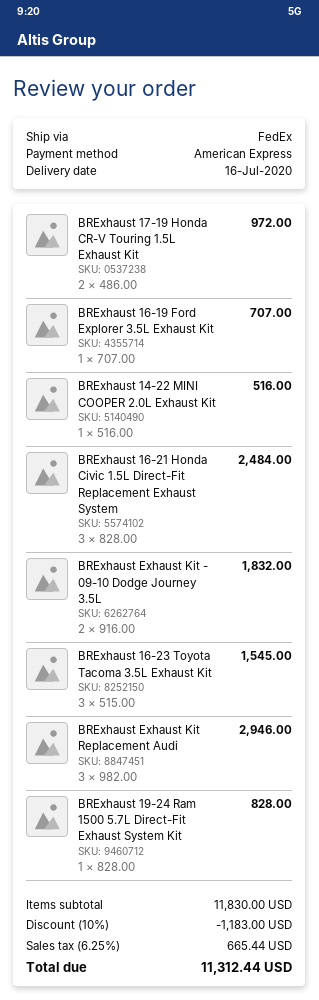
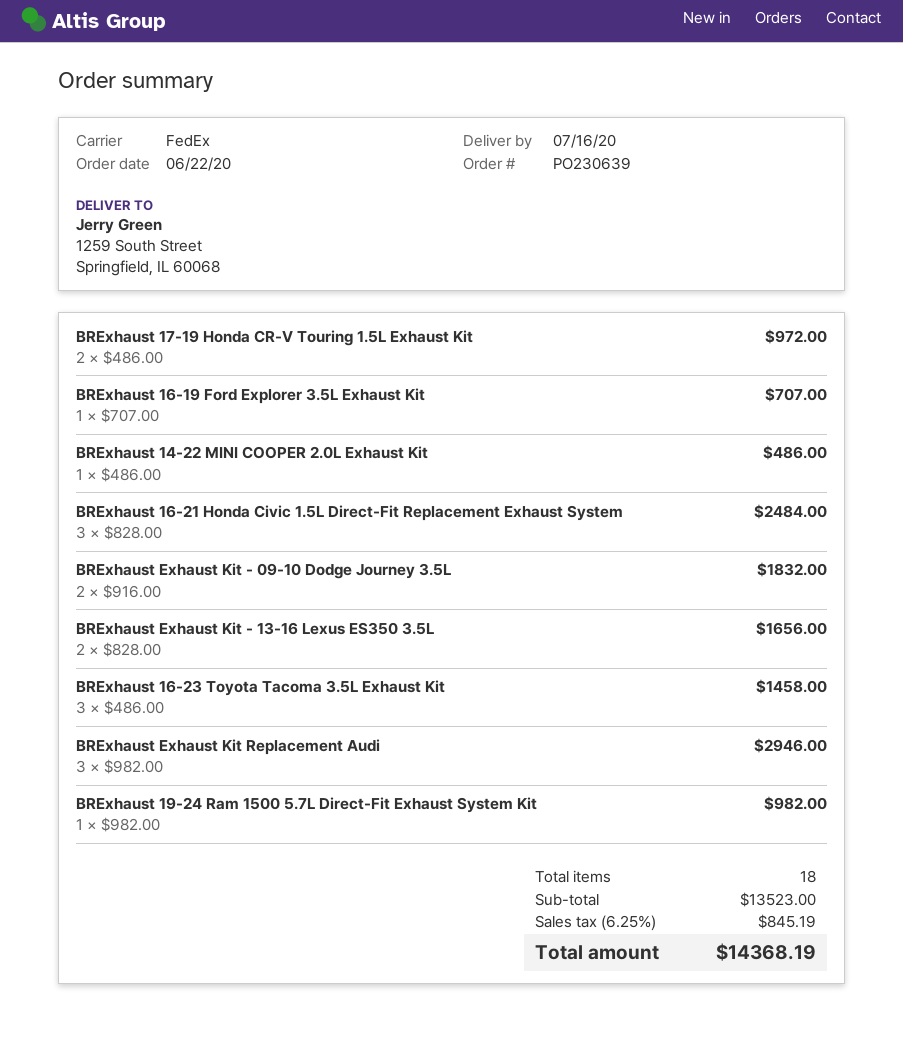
BRExhaust 14-22 MINI COOPER 2.0L Exhaust Kit: 1 x 516.00 = 516.00 -> 1 x 486.00 = 486.00
BRExhaust 16-23 Toyota Tacoma 3.5L Exhaust Kit: 3 x 515.00 = 1545.00 -> 3 x 486.00 = 1458.00
BRExhaust 19-24 Ram 1500 5.7L Direct-Fit Exhaust System Kit: 1 x 828.00 = 828.00 -> 1 x 982.00 = 982.00
BRExhaust Exhaust Kit - 13-16 Lexus ES350 3.5L: none -> 2 x 828.00 = 1656.00
subtotal: 11830.00 -> 13523.00
discount: 10% = 1183.00 -> none
tax: 6.25% = 665.44 -> 6.25% = 845.19
total: 11312.44 -> 14368.19

